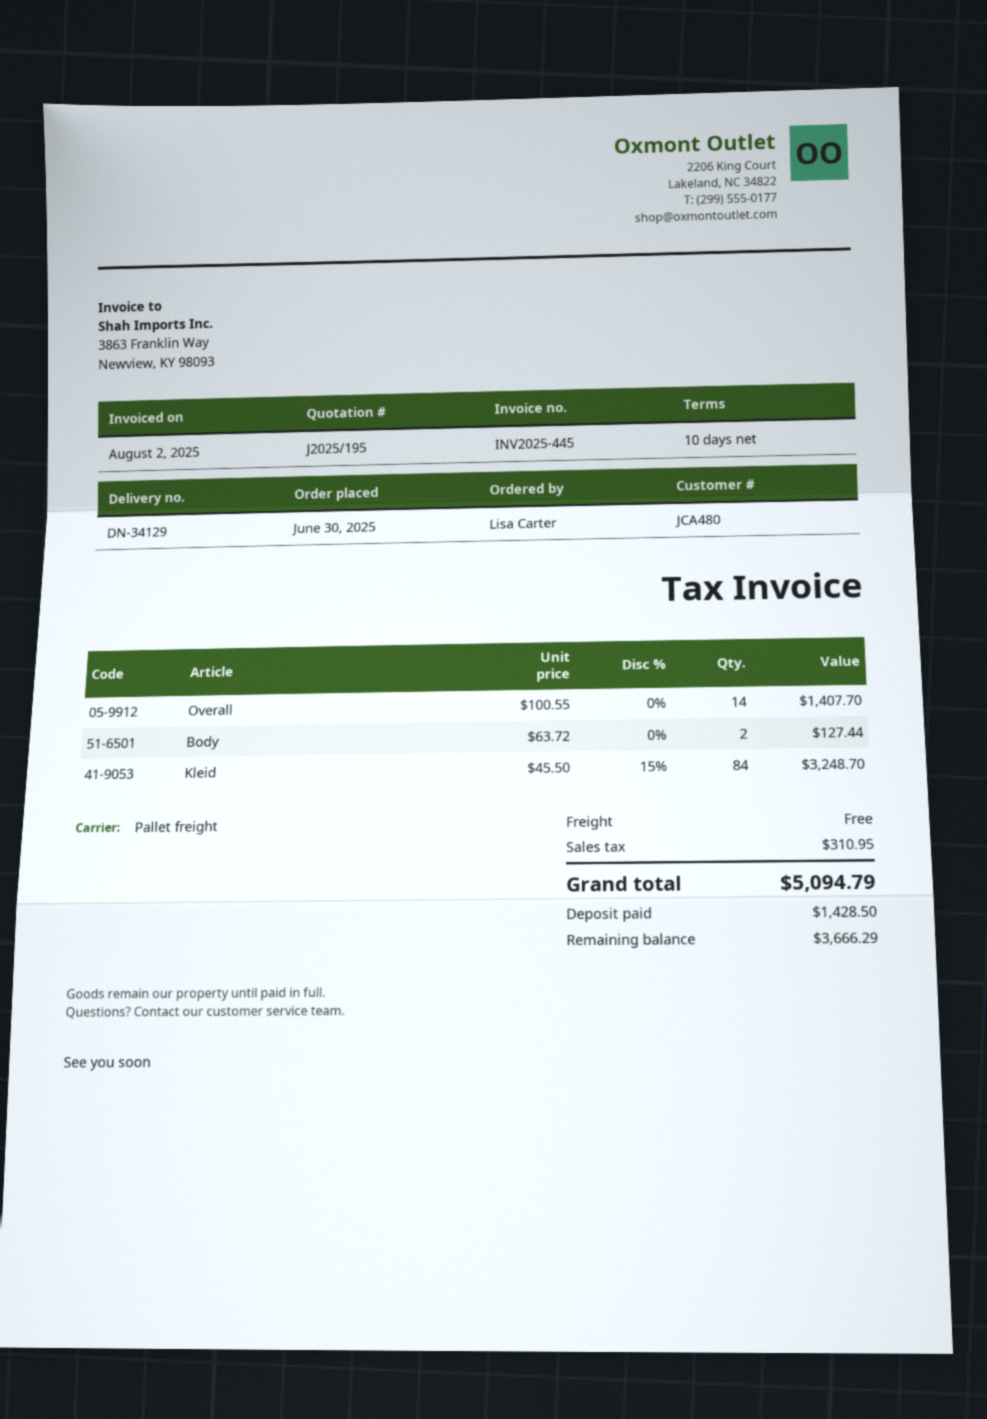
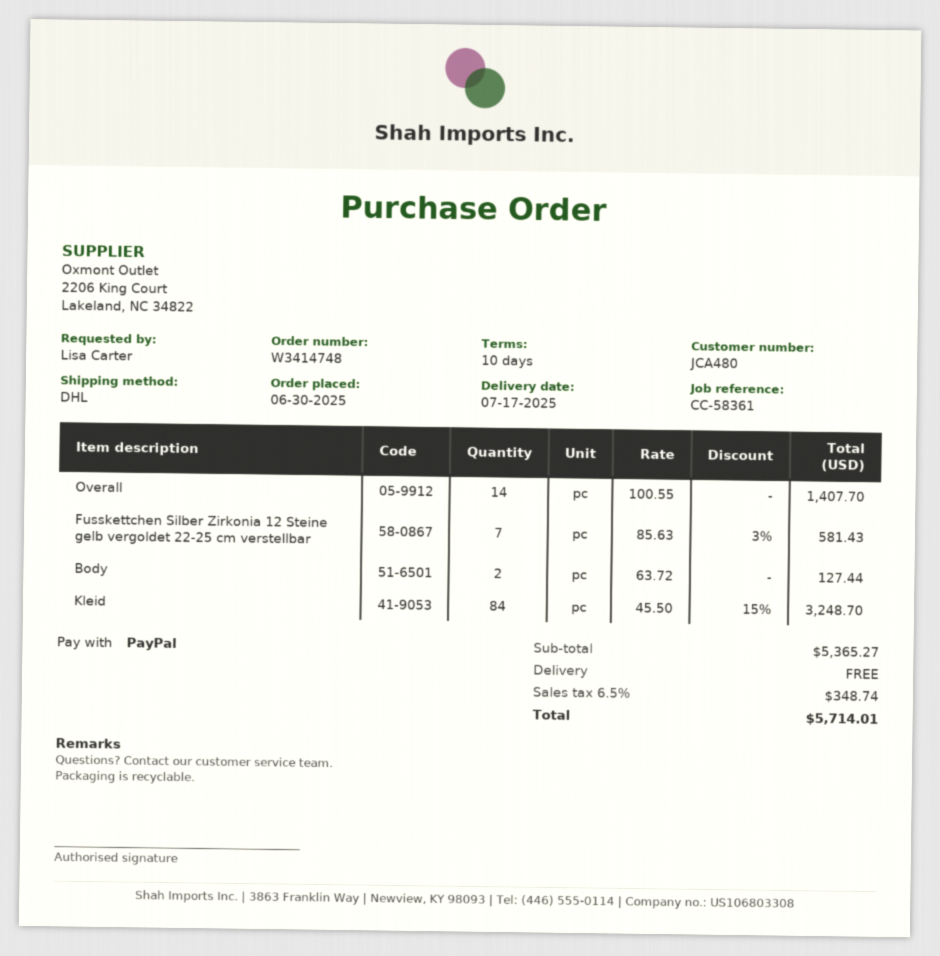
shipping method: pallet freight -> DHL
Fusskettchen Silber Zirkonia 12 Steine gelb vergoldet 22-25 cm verstellbar: none -> 7 x 85.63 - 3% = 581.43
tax: 310.95 -> 348.74
total: 5094.79 -> 5714.01

